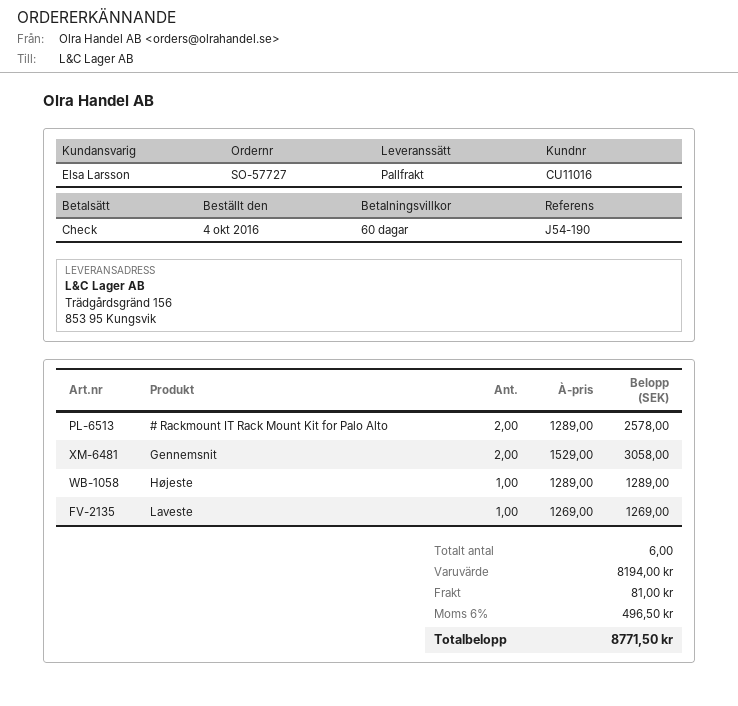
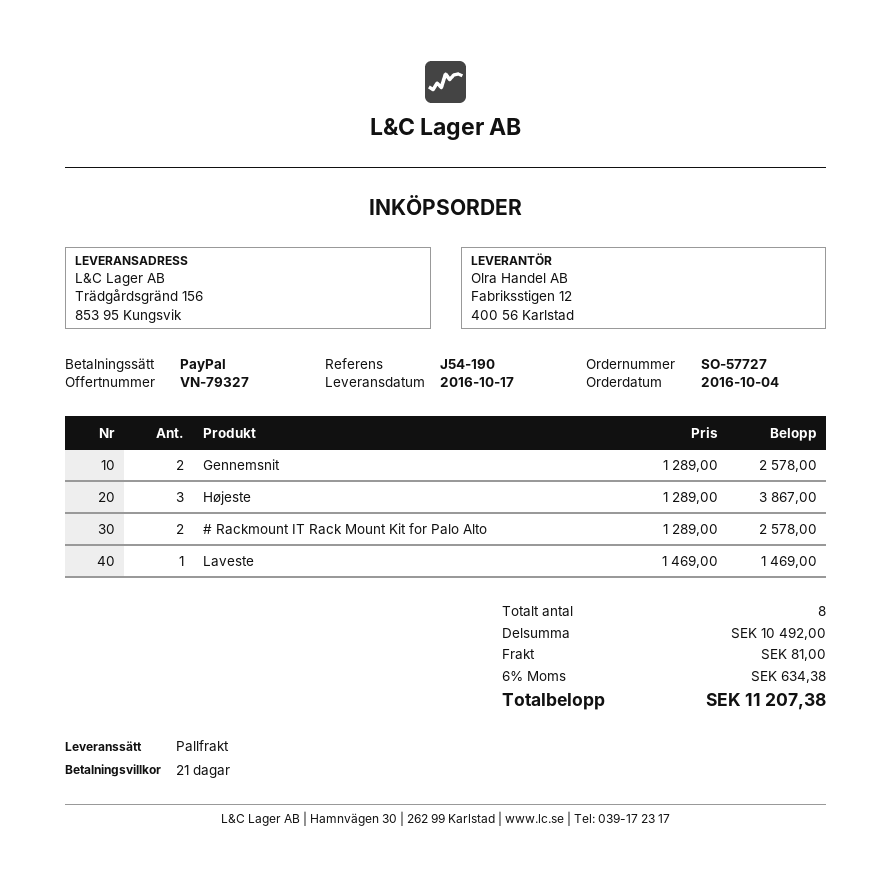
payment terms: 60 days -> 21 days
payment method: cheque -> PayPal
Gennemsnit: 2 x 1529.00 = 3058.00 -> 2 x 1289.00 = 2578.00
Højeste: 1 x 1289.00 = 1289.00 -> 3 x 1289.00 = 3867.00
Laveste: 1 x 1269.00 = 1269.00 -> 1 x 1469.00 = 1469.00
total quantity: 6 -> 8
subtotal: 8194.00 -> 10492.00
tax: 6% = 496.50 -> 6% = 634.38
total: 8771.50 -> 11207.38

